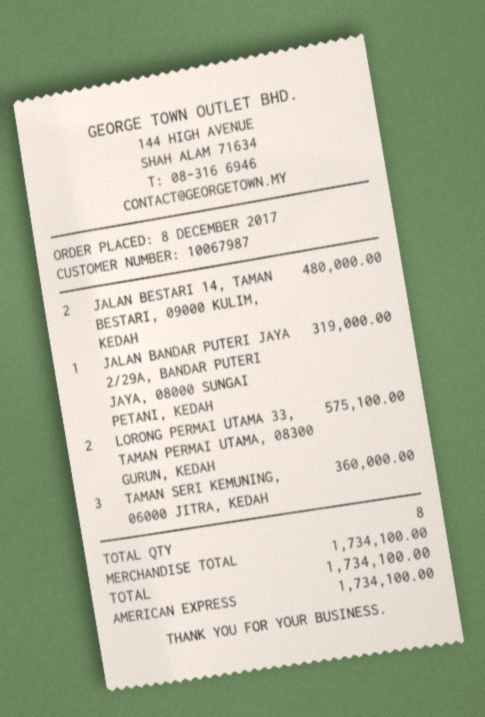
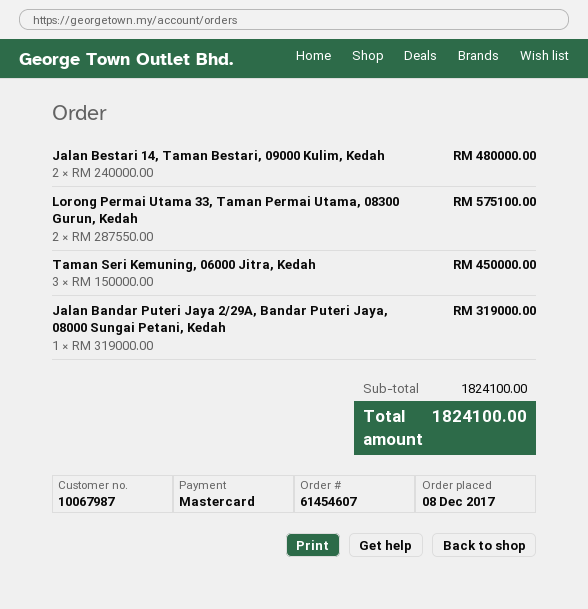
payment method: American Express -> Mastercard
TAMAN SERI KEMUNING, 06000 JITRA, KEDAH: 3 for 360000.00 -> 3 for 450000.00
subtotal: 1734100.00 -> 1824100.00
total: 1734100.00 -> 1824100.00

